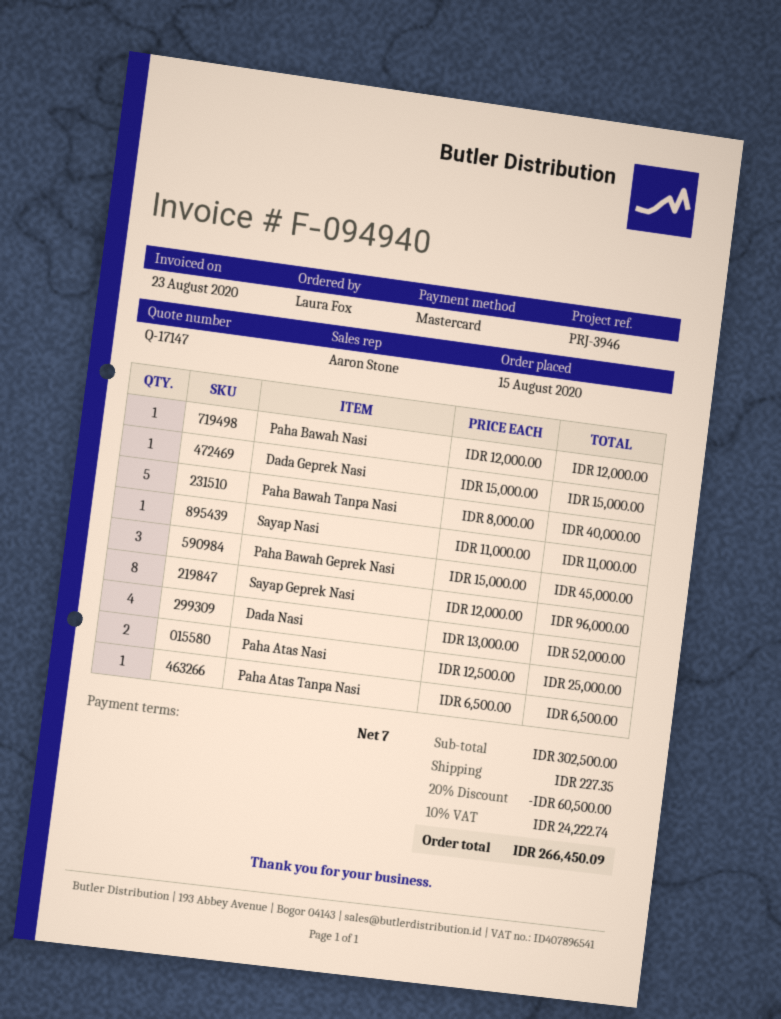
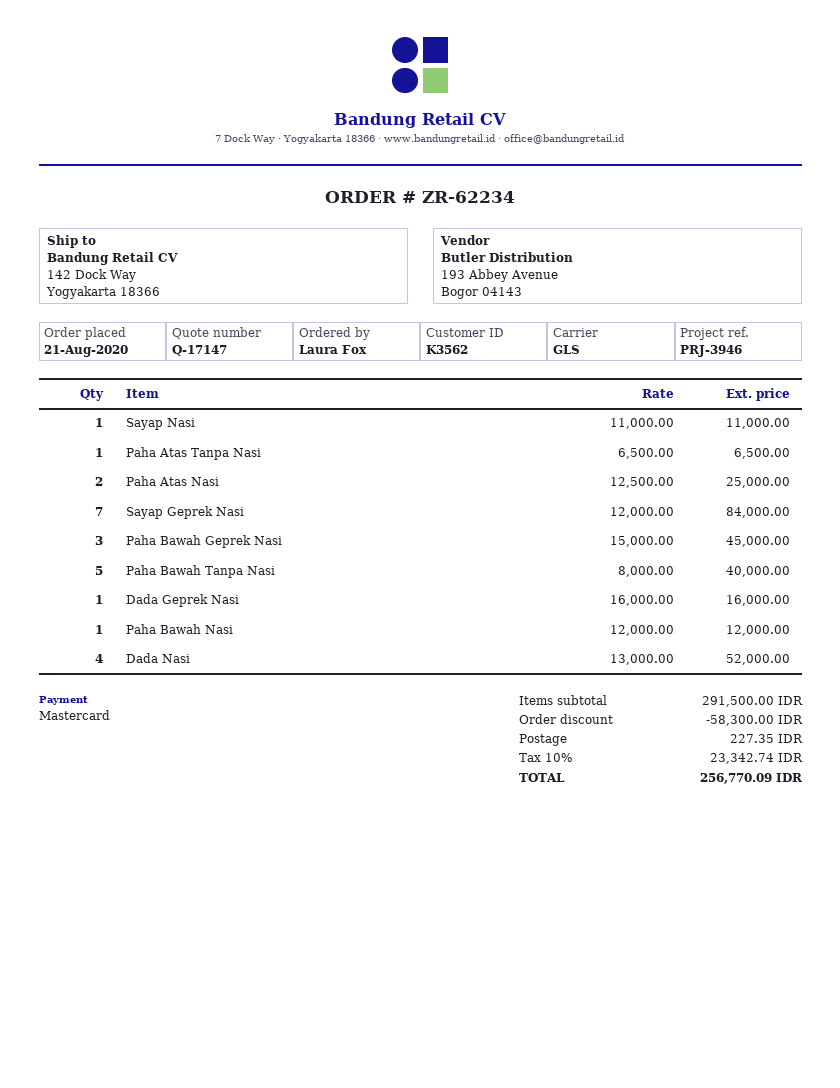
order date: 2020-08-15 -> 2020-08-21
Dada Geprek Nasi: 1 x 15000.00 = 15000.00 -> 1 x 16000.00 = 16000.00
Sayap Geprek Nasi: 8 x 12000.00 = 96000.00 -> 7 x 12000.00 = 84000.00
subtotal: 302500.00 -> 291500.00
discount: 60500.00 -> 58300.00
tax: 10% = 24222.74 -> 10% = 23342.74
total: 266450.09 -> 256770.09

